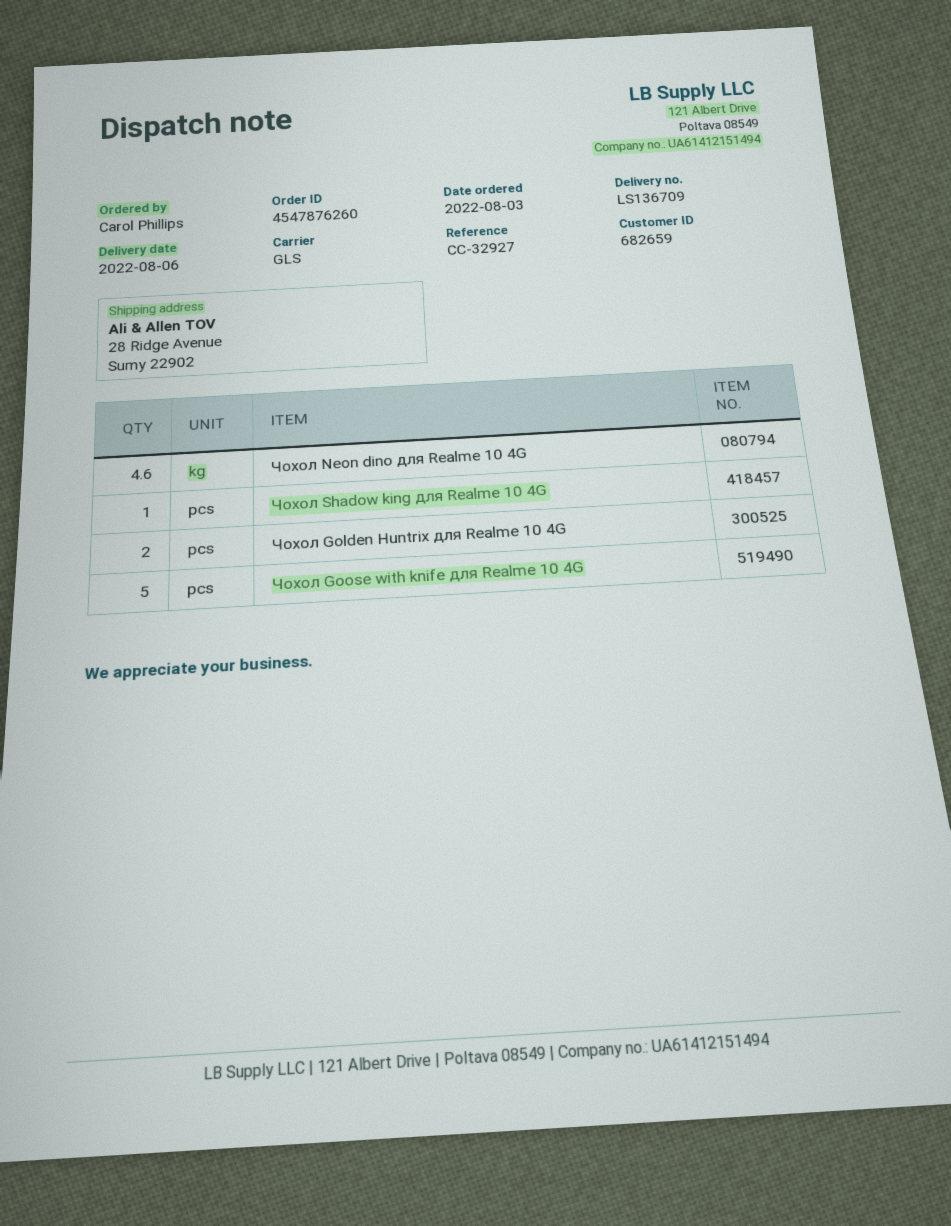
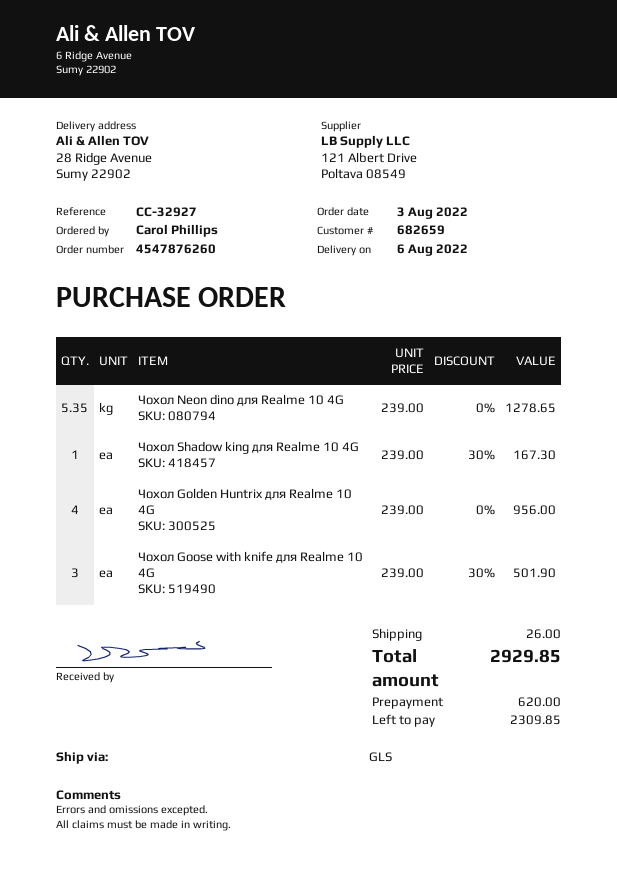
Чохол Neon dino для Realme 10 4G: 4.6 -> 5.35
Чохол Golden Huntrix для Realme 10 4G: 2 -> 4
Чохол Goose with knife для Realme 10 4G: 5 -> 3

